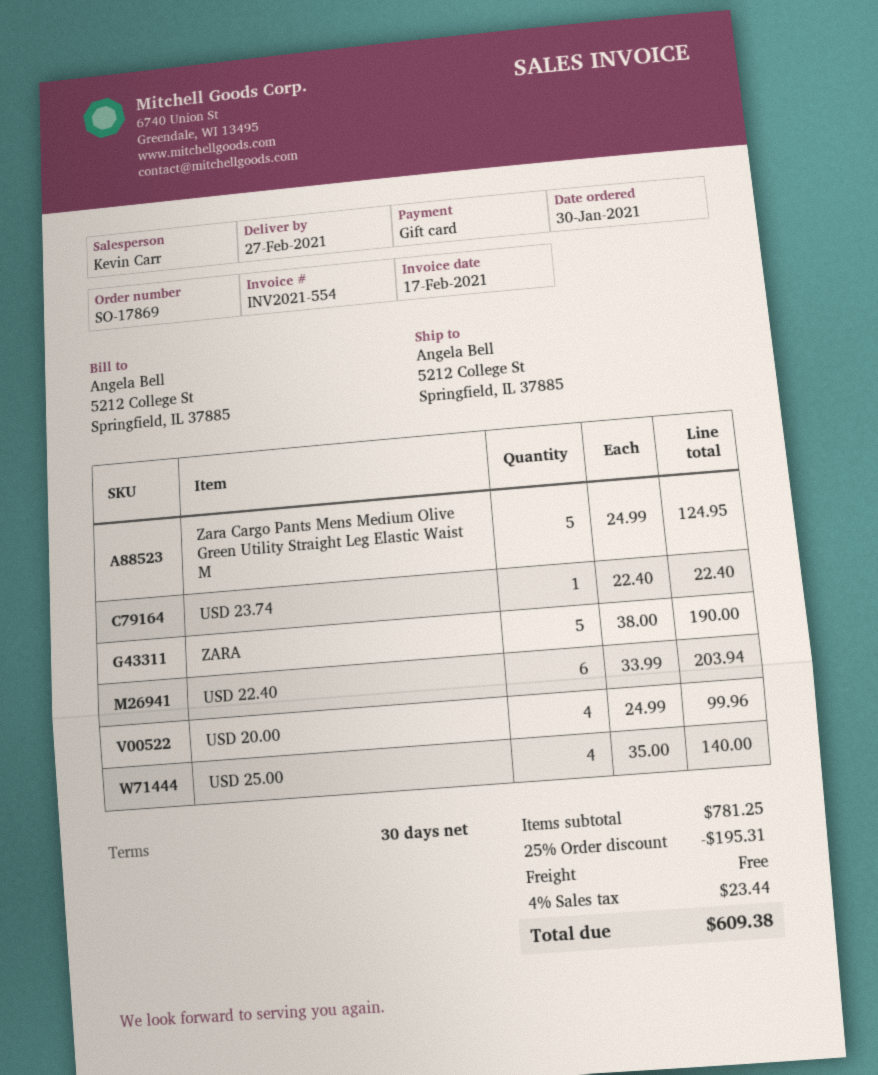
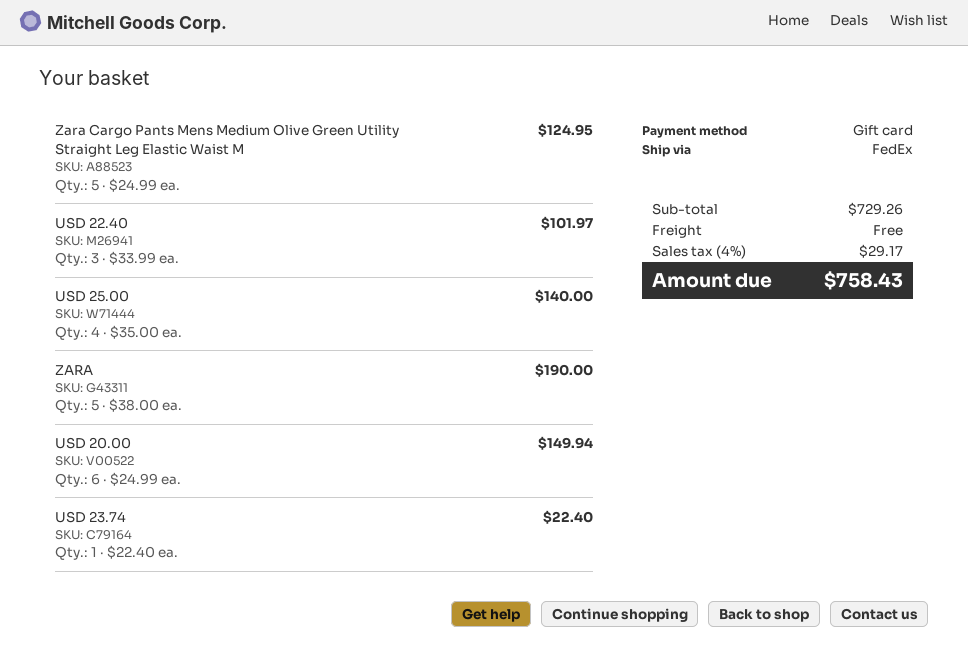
USD 22.40: 6 x 33.99 = 203.94 -> 3 x 33.99 = 101.97
USD 20.00: 4 x 24.99 = 99.96 -> 6 x 24.99 = 149.94
subtotal: 781.25 -> 729.26
discount: 25% = 195.31 -> none
tax: 4% = 23.44 -> 4% = 29.17
total: 609.38 -> 758.43

